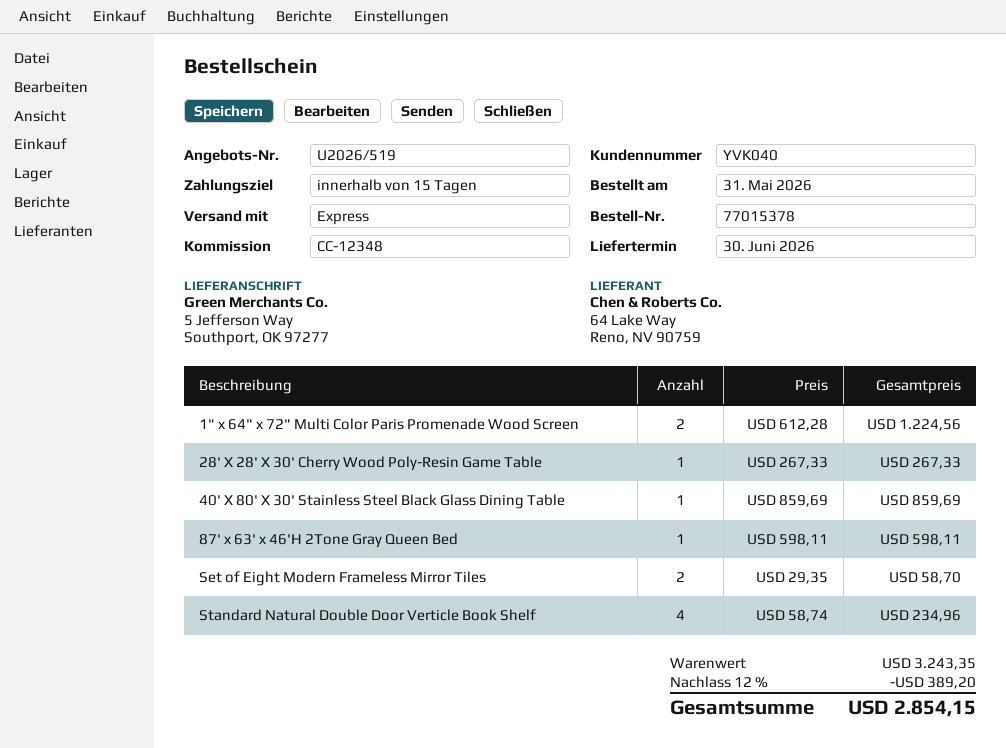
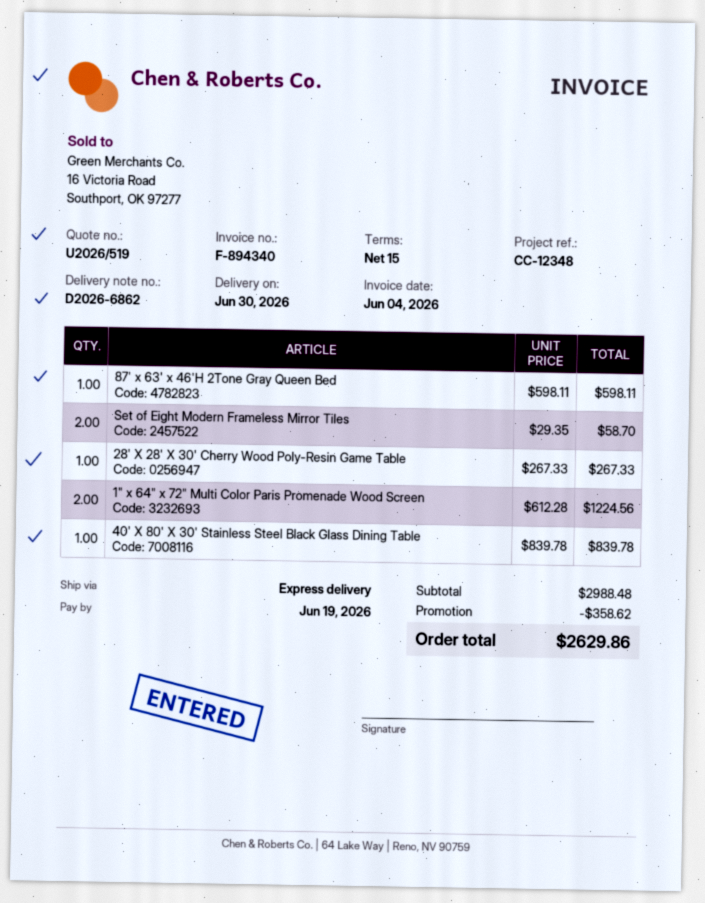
40' X 80' X 30' Stainless Steel Black Glass Dining Table: 1 x 859.69 = 859.69 -> 1 x 839.78 = 839.78
Standard Natural Double Door Verticle Book Shelf: 4 x 58.74 = 234.96 -> none
subtotal: 3243.35 -> 2988.48
discount: 389.20 -> 358.62
total: 2854.15 -> 2629.86

